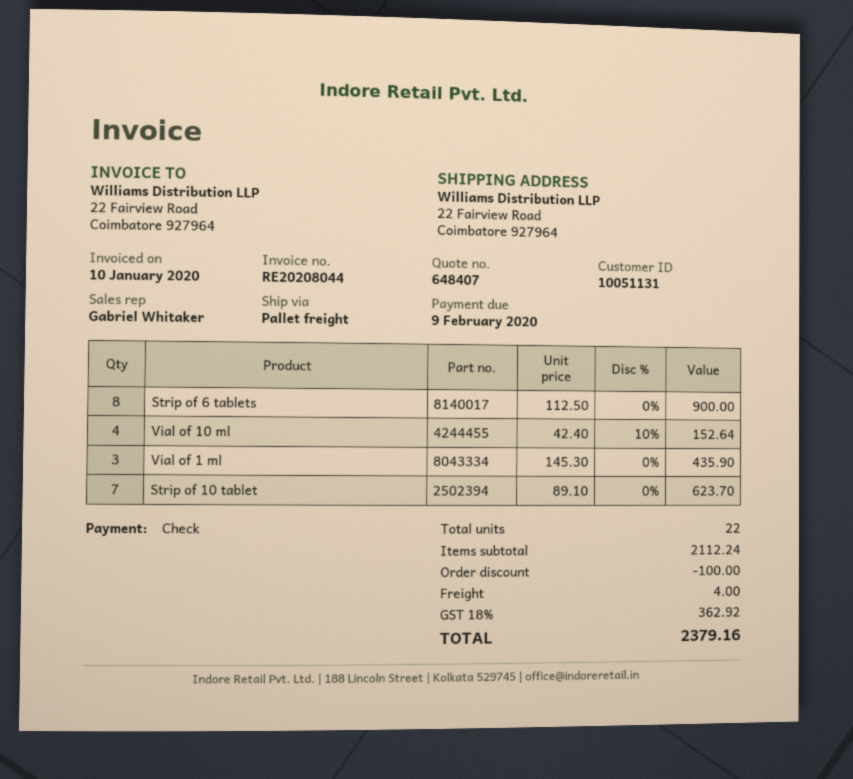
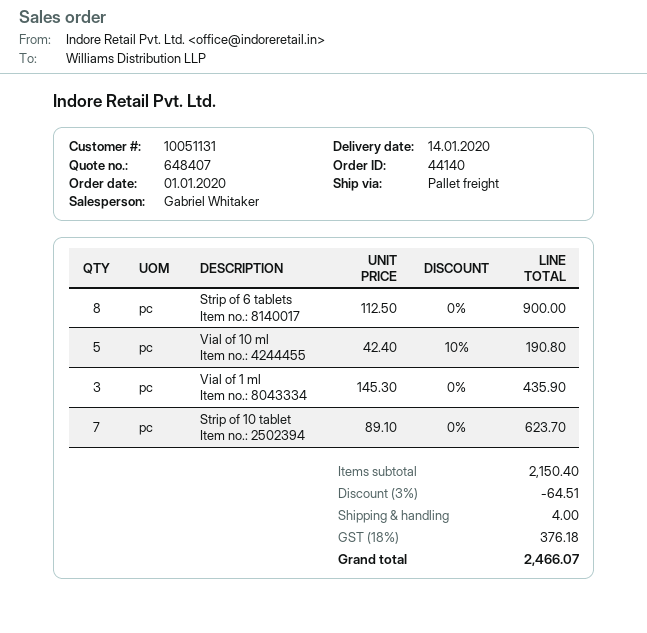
Vial of 10 ml: 4 x 42.40 - 10% = 152.64 -> 5 x 42.40 - 10% = 190.80
subtotal: 2112.24 -> 2150.40
discount: 100.00 -> 64.51
tax: 18% = 362.92 -> 18% = 376.18
total: 2379.16 -> 2466.07

